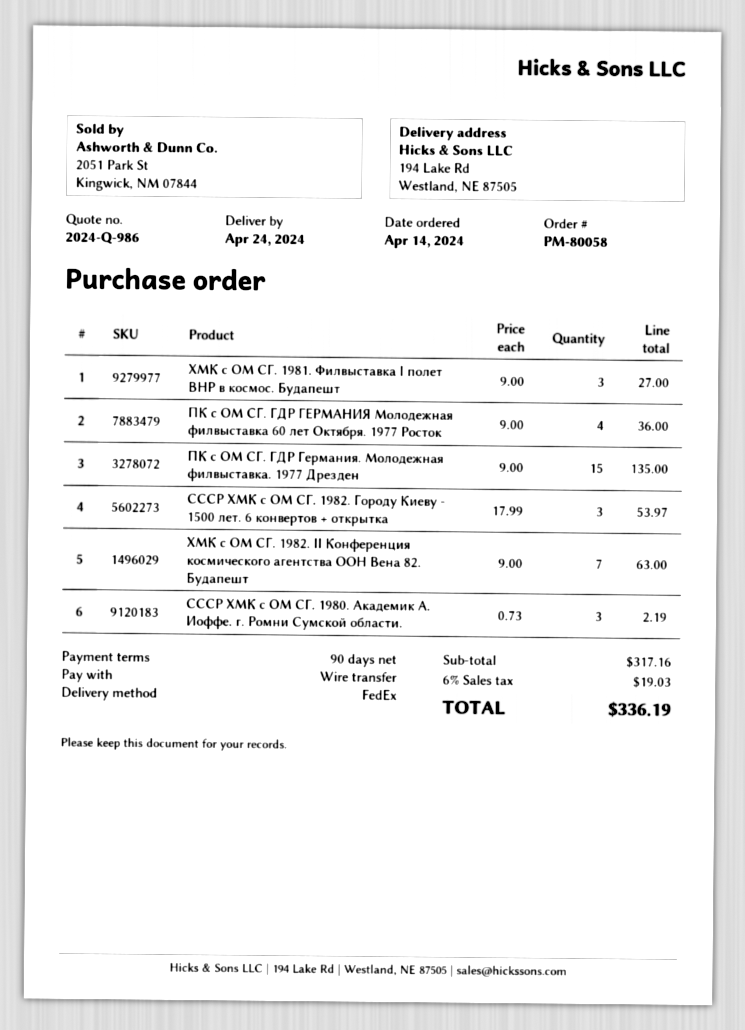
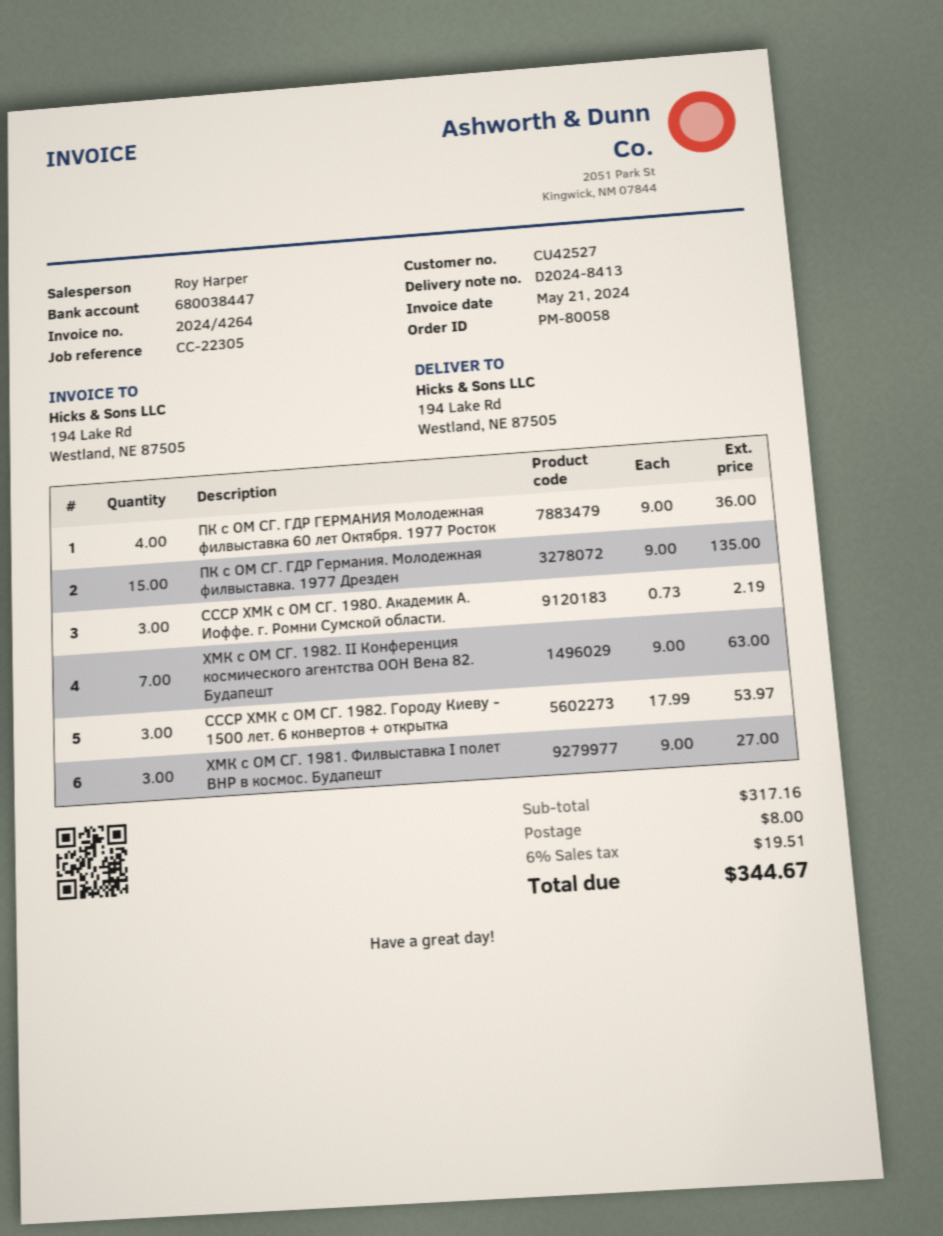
shipping: none -> 8.00
tax: 6% = 19.03 -> 6% = 19.51
total: 336.19 -> 344.67

